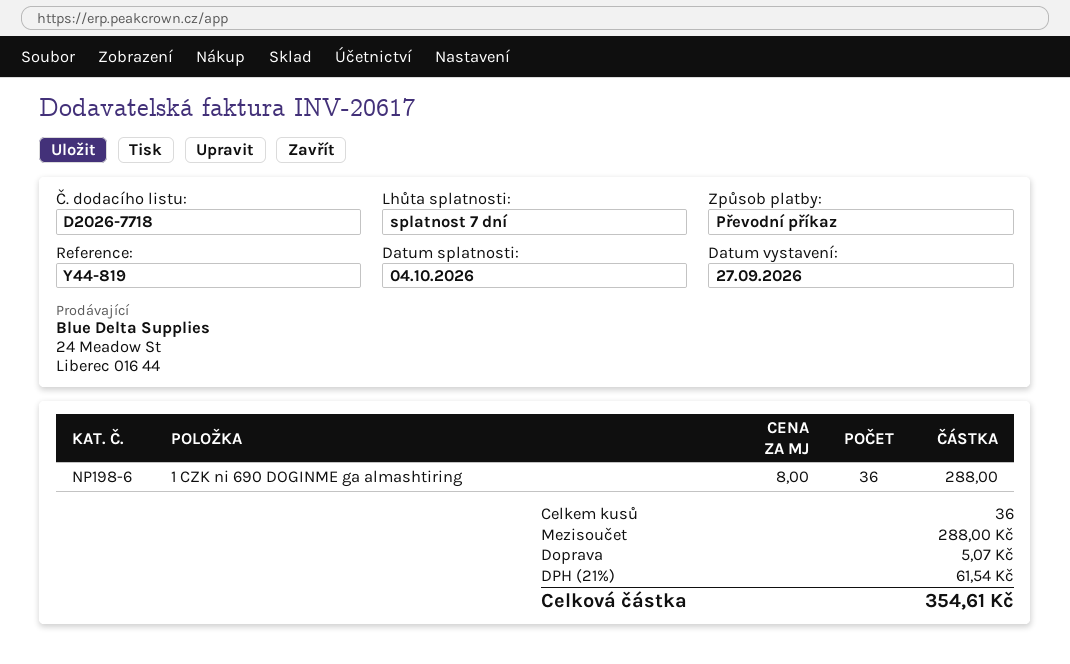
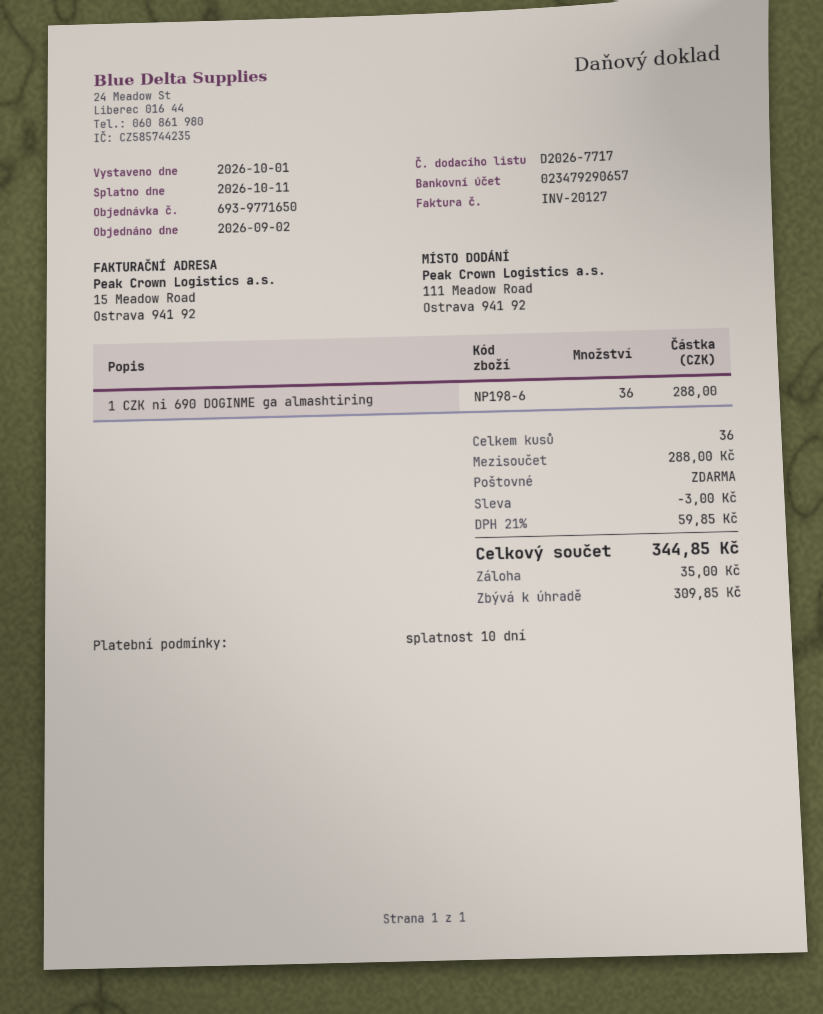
delivery note number: D2026-7718 -> D2026-7717
invoice number: INV-20617 -> INV-20127
invoice date: 2026-09-27 -> 2026-10-01
payment terms: 7 days -> 10 days
due date: 2026-10-04 -> 2026-10-11
discount: none -> 3.00
shipping: 5.07 -> 0.00
tax: 21% = 61.54 -> 21% = 59.85
total: 354.61 -> 344.85

